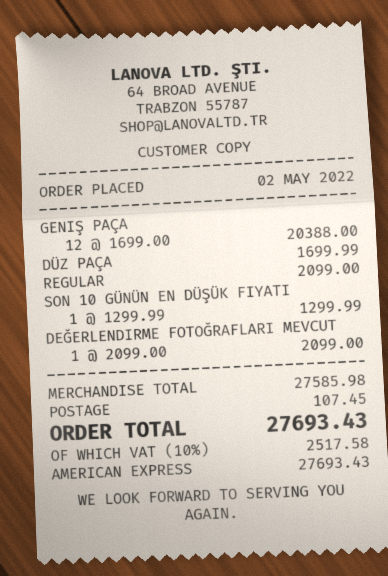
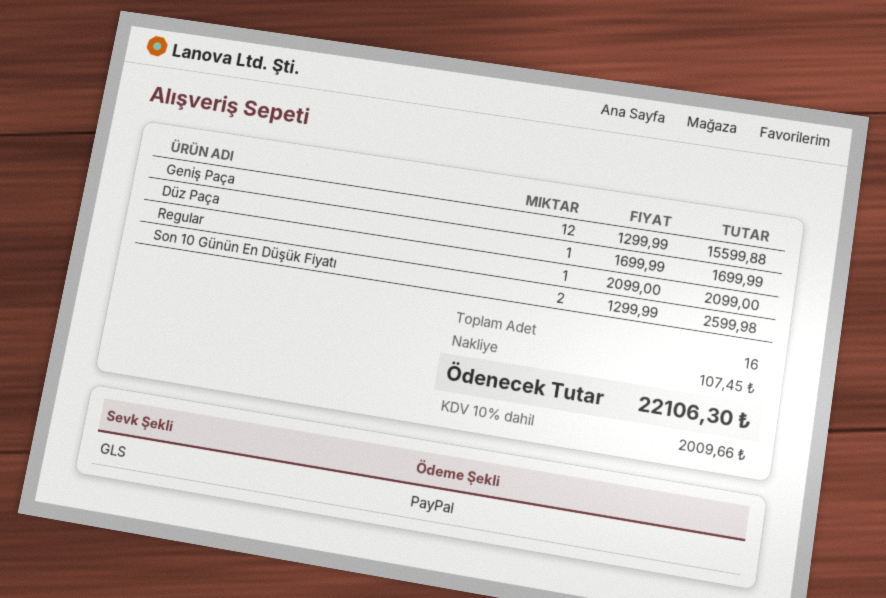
payment method: American Express -> PayPal
GENIŞ PAÇA: 12 x 1699.00 = 20388.00 -> 12 x 1299.99 = 15599.88
SON 10 GÜNÜN EN DÜŞÜK FIYATI: 1 x 1299.99 = 1299.99 -> 2 x 1299.99 = 2599.98
DEĞERLENDIRME FOTOĞRAFLARI MEVCUT: 1 x 2099.00 = 2099.00 -> none
tax: 10% = 2517.58 -> 10% = 2009.66
total: 27693.43 -> 22106.30

